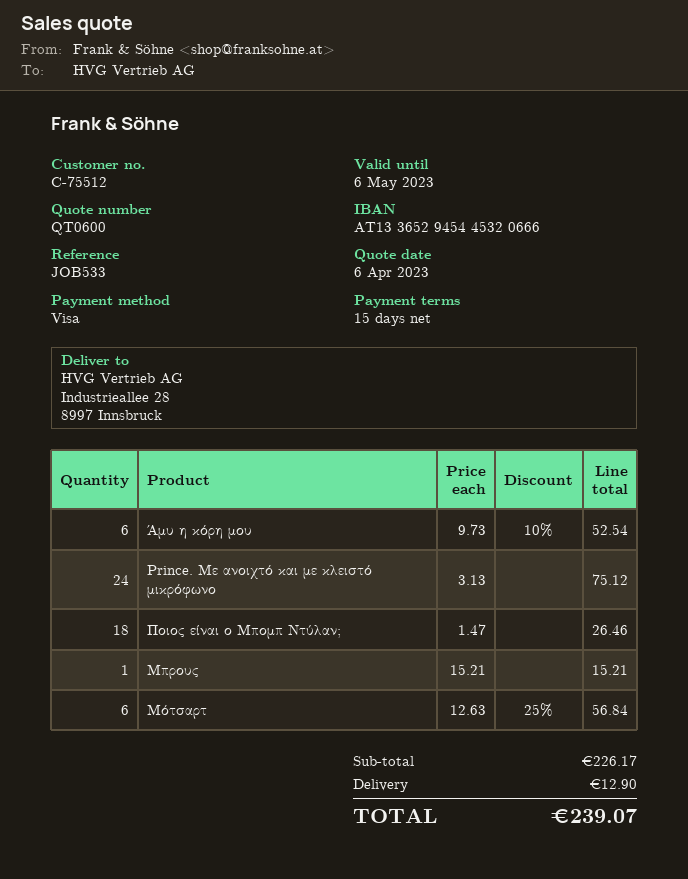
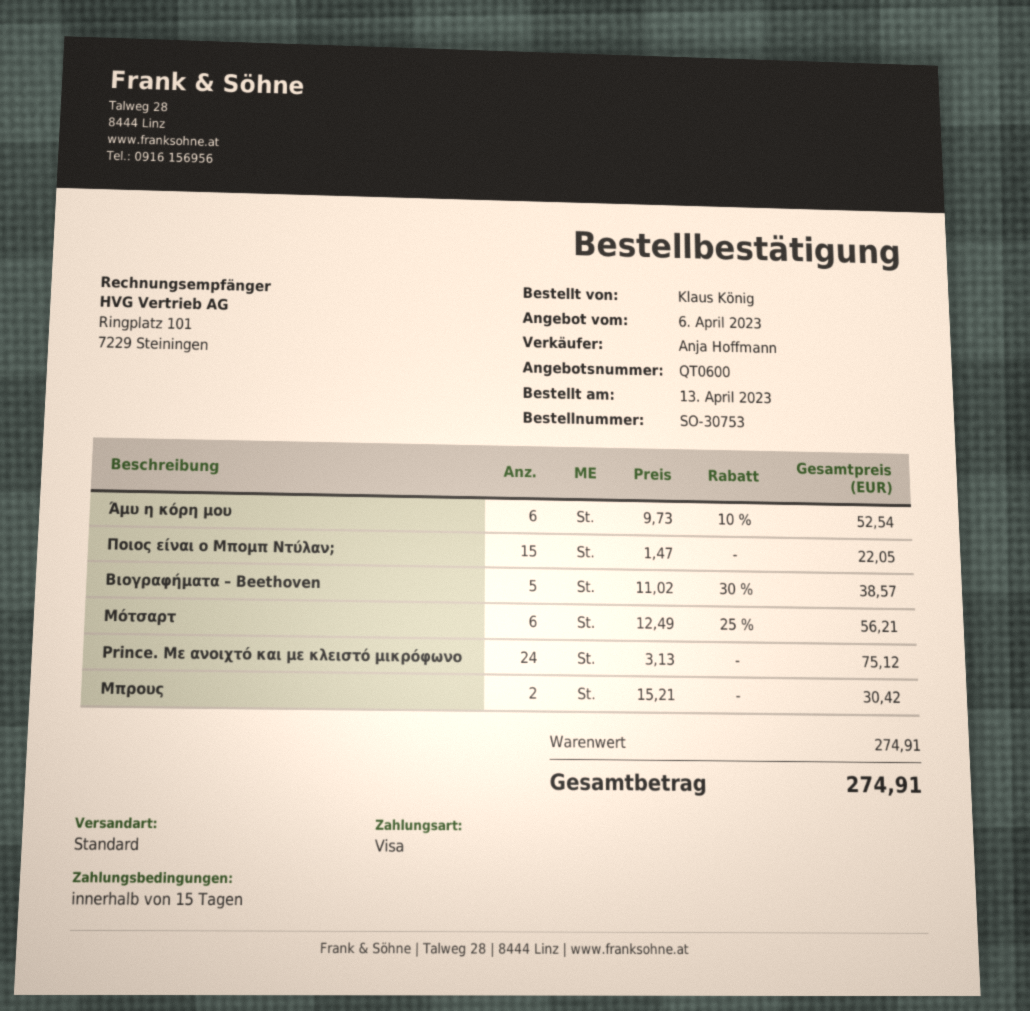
Ποιος είναι ο Μπομπ Ντύλαν;: 18 x 1.47 = 26.46 -> 15 x 1.47 = 22.05
Μπρους: 1 x 15.21 = 15.21 -> 2 x 15.21 = 30.42
Μότσαρτ: 6 x 12.63 - 25% = 56.84 -> 6 x 12.49 - 25% = 56.21
Βιογραφήματα – Beethoven: none -> 5 x 11.02 - 30% = 38.57
subtotal: 226.17 -> 274.91
shipping: 12.90 -> none
total: 239.07 -> 274.91

